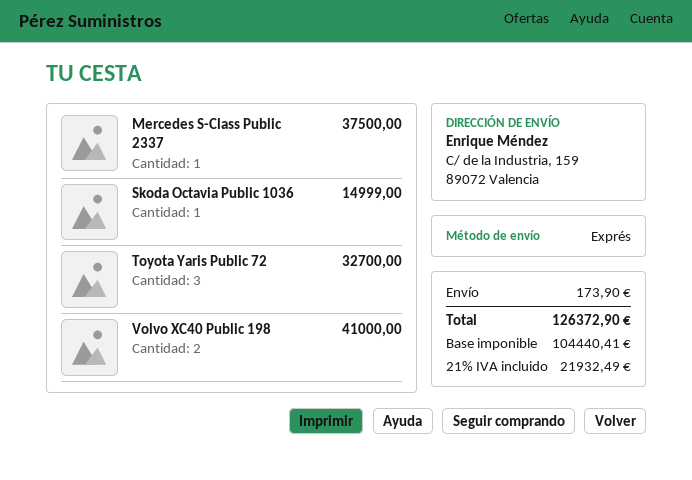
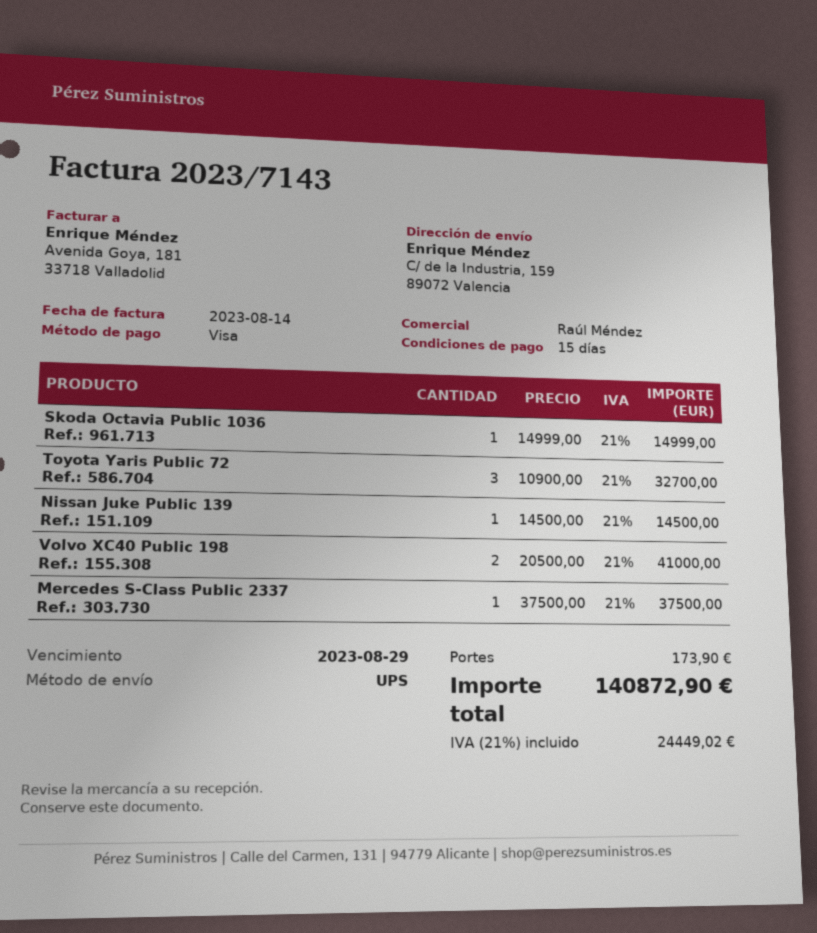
shipping method: express -> UPS
Nissan Juke Public 139: none -> 1 for 14500.00
tax: 21% = 21932.49 -> 21% = 24449.02
total: 126372.90 -> 140872.90

